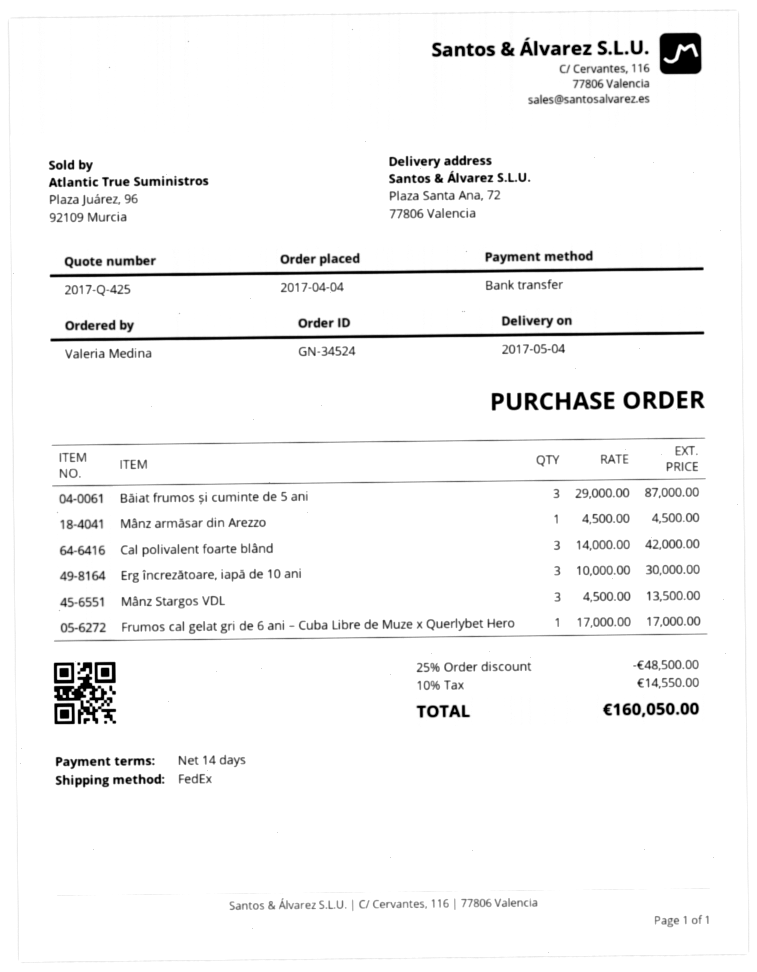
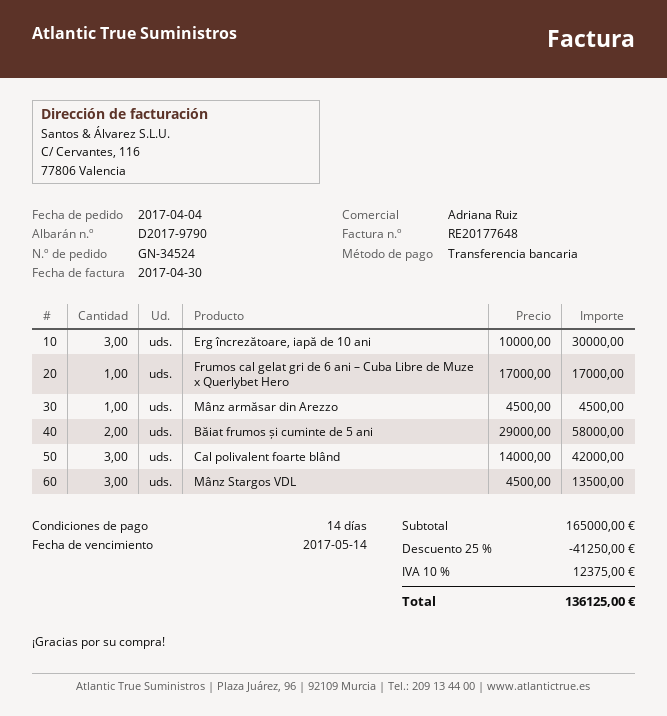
Băiat frumos și cuminte de 5 ani: 3 x 29000.00 = 87000.00 -> 2 x 29000.00 = 58000.00
discount: 25% = 48500.00 -> 25% = 41250.00
tax: 10% = 14550.00 -> 10% = 12375.00
total: 160050.00 -> 136125.00

